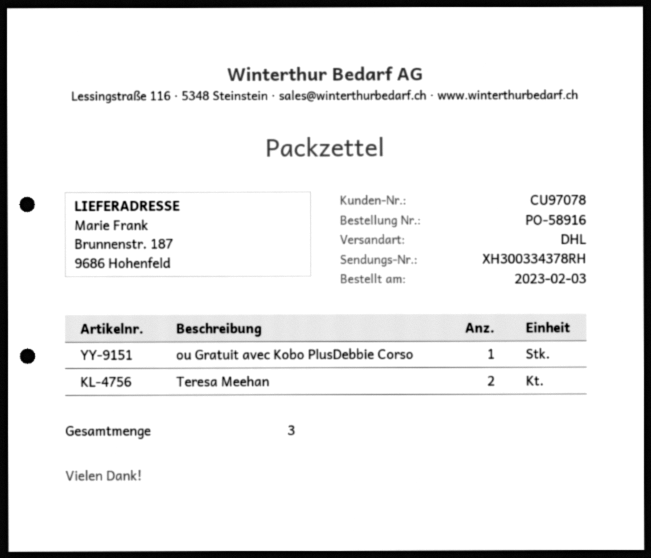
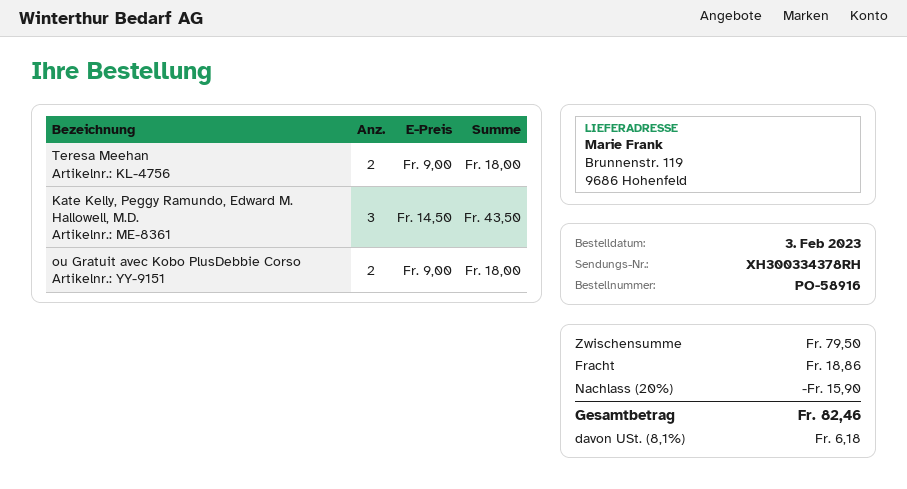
ship to: Brunnenstr. 187, 9686 Hohenfeld -> Brunnenstr. 119, 9686 Hohenfeld
ou Gratuit avec Kobo PlusDebbie Corso: 1 -> 2
Kate Kelly, Peggy Ramundo, Edward M. Hallowell, M.D.: none -> 3

